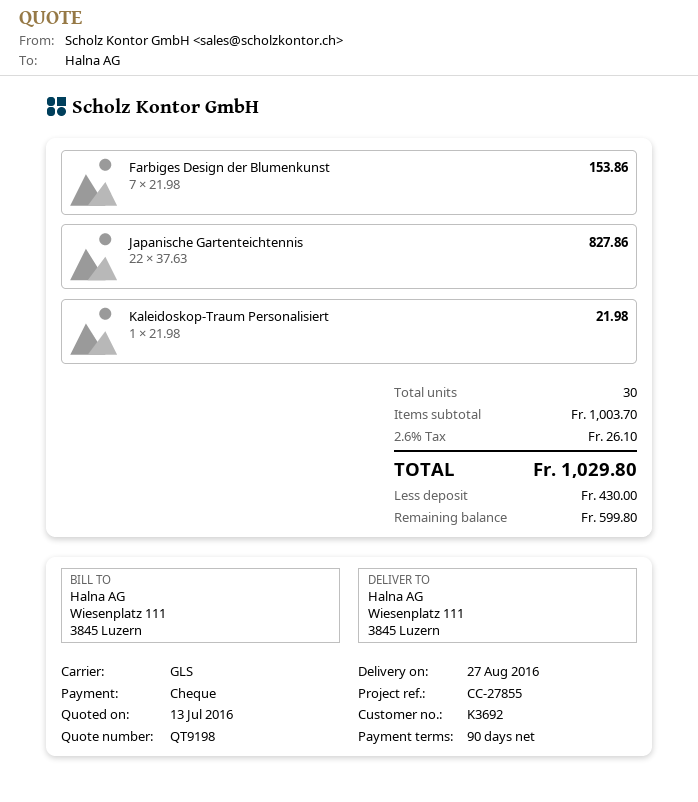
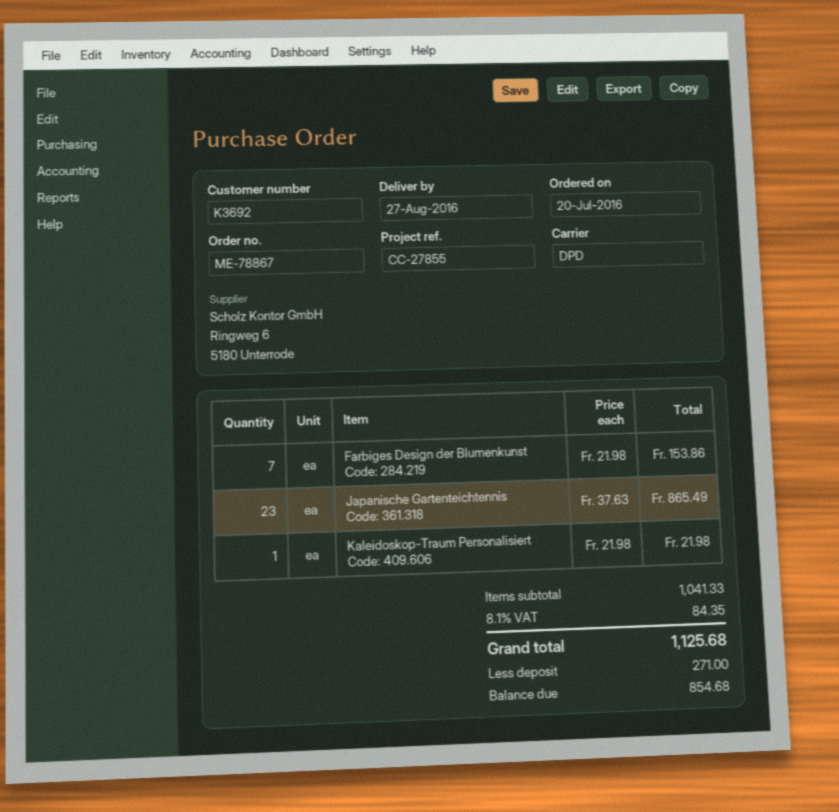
shipping method: GLS -> DPD
Japanische Gartenteichtennis: 22 x 37.63 = 827.86 -> 23 x 37.63 = 865.49
subtotal: 1003.70 -> 1041.33
tax: 2.6% = 26.10 -> 8.1% = 84.35
total: 1029.80 -> 1125.68
deposit: 430.00 -> 271.00
balance: 599.80 -> 854.68

